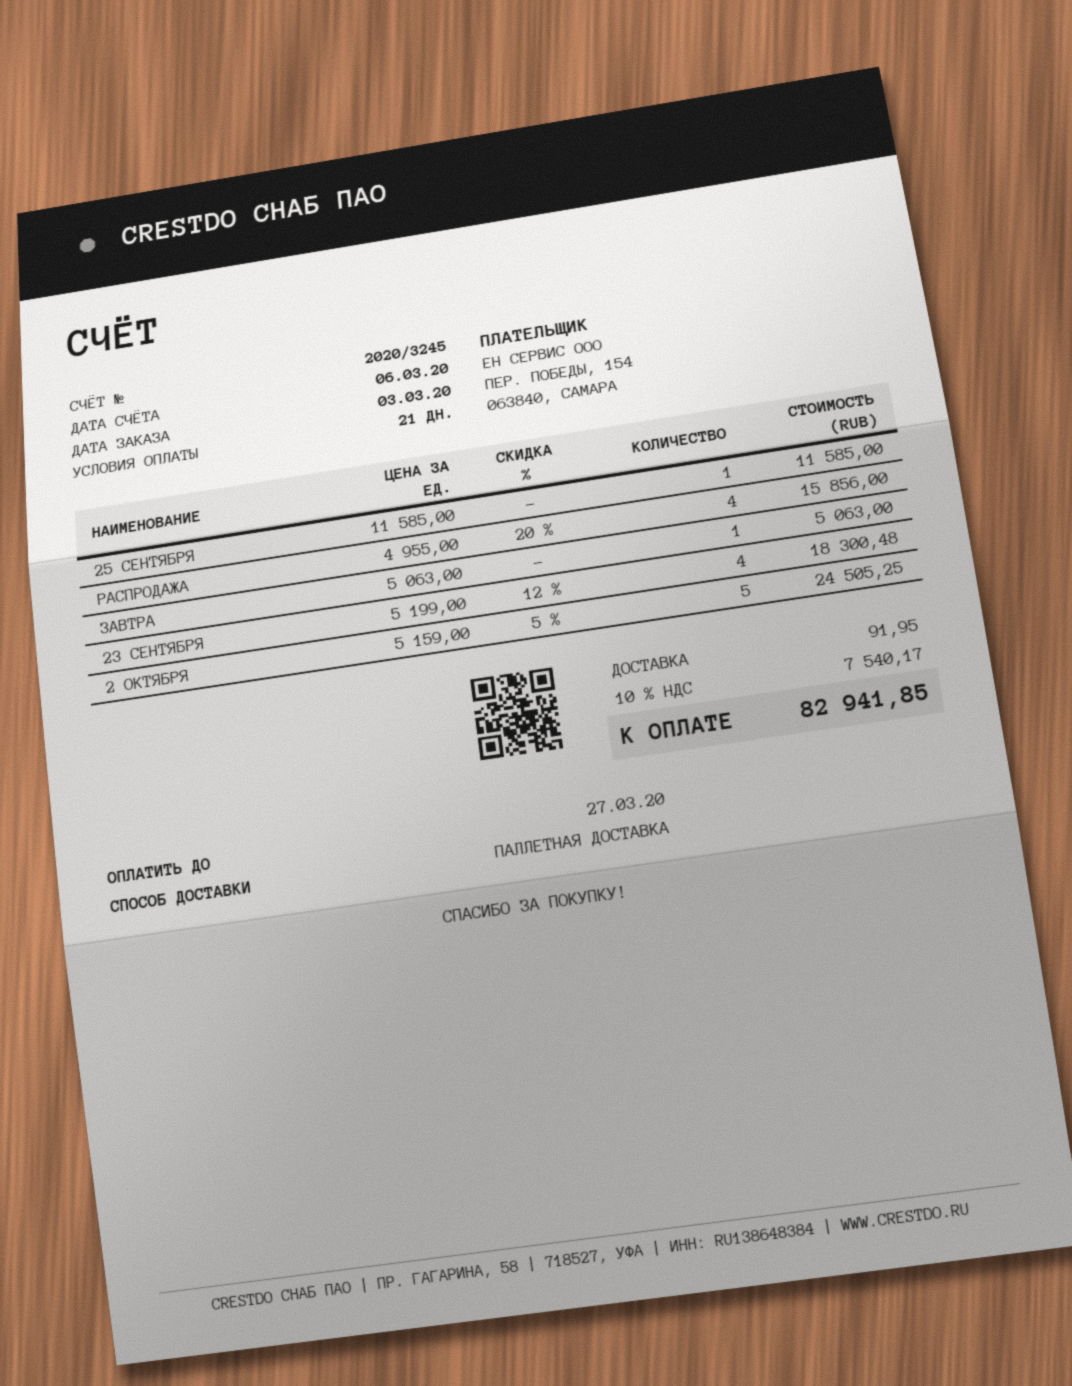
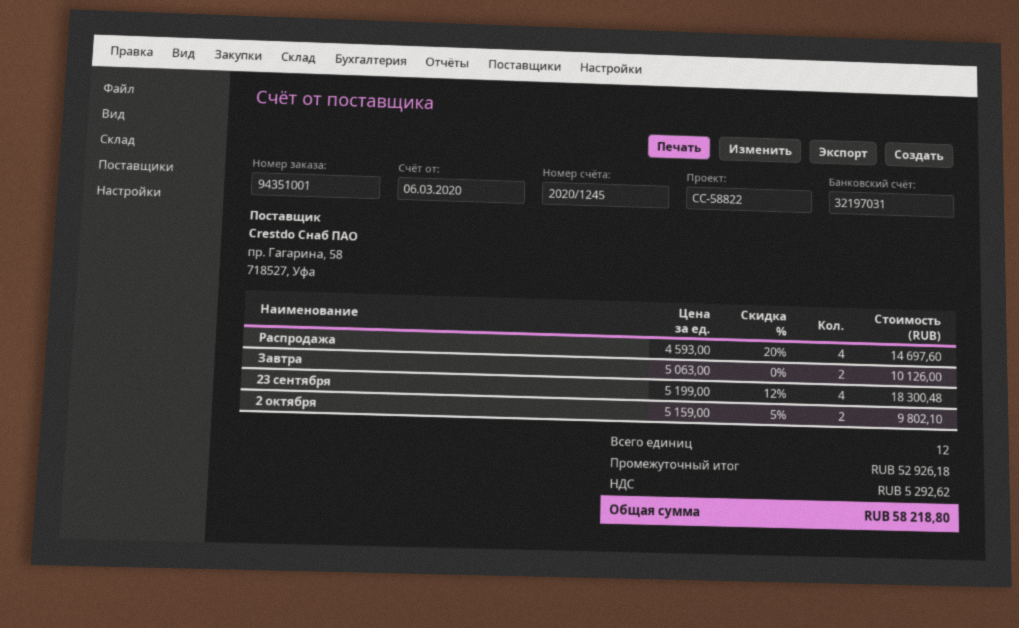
invoice number: 2020/3245 -> 2020/1245
25 СЕНТЯБРЯ: 1 x 11585.00 = 11585.00 -> none
РАСПРОДАЖА: 4 x 4955.00 - 20% = 15856.00 -> 4 x 4593.00 - 20% = 14697.60
ЗАВТРА: 1 x 5063.00 = 5063.00 -> 2 x 5063.00 = 10126.00
2 ОКТЯБРЯ: 5 x 5159.00 - 5% = 24505.25 -> 2 x 5159.00 - 5% = 9802.10
shipping: 91.95 -> none
tax: 7540.17 -> 5292.62
total: 82941.85 -> 58218.80

